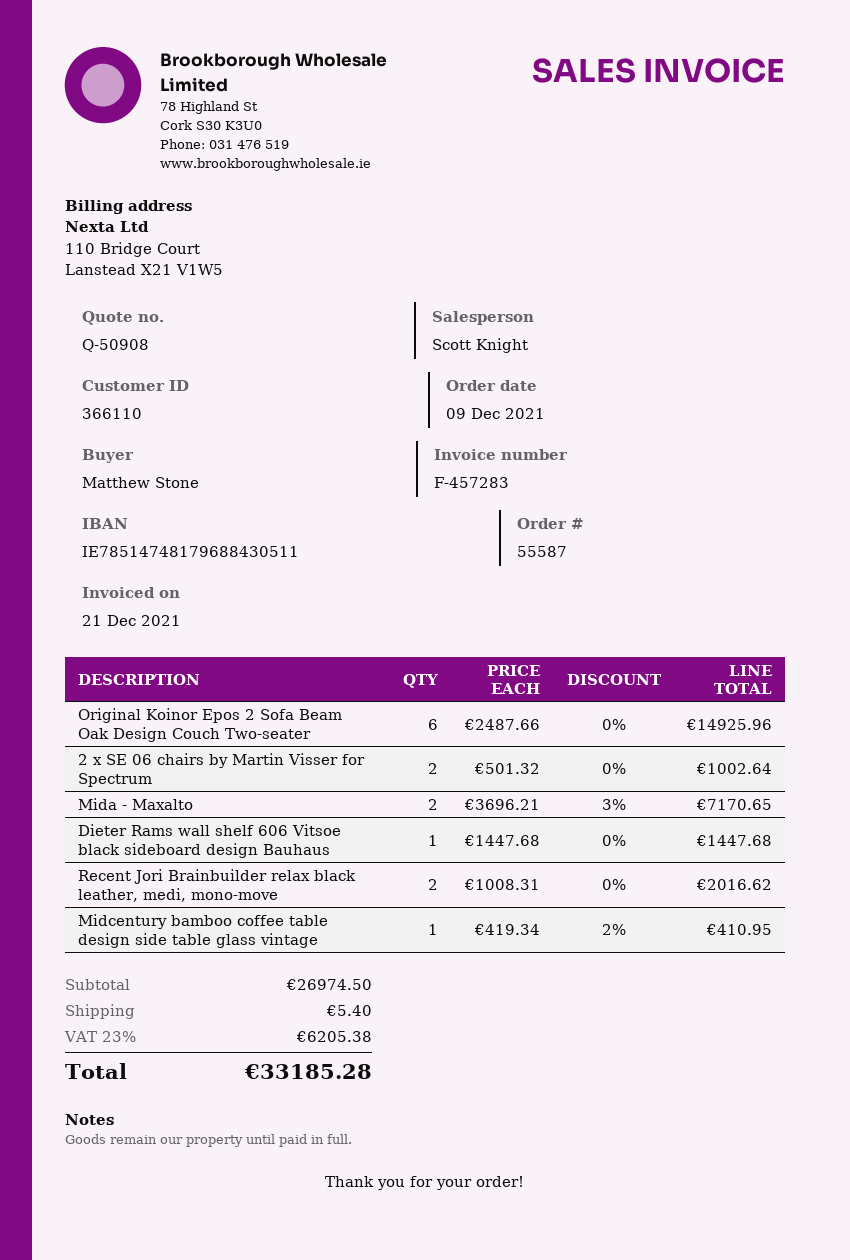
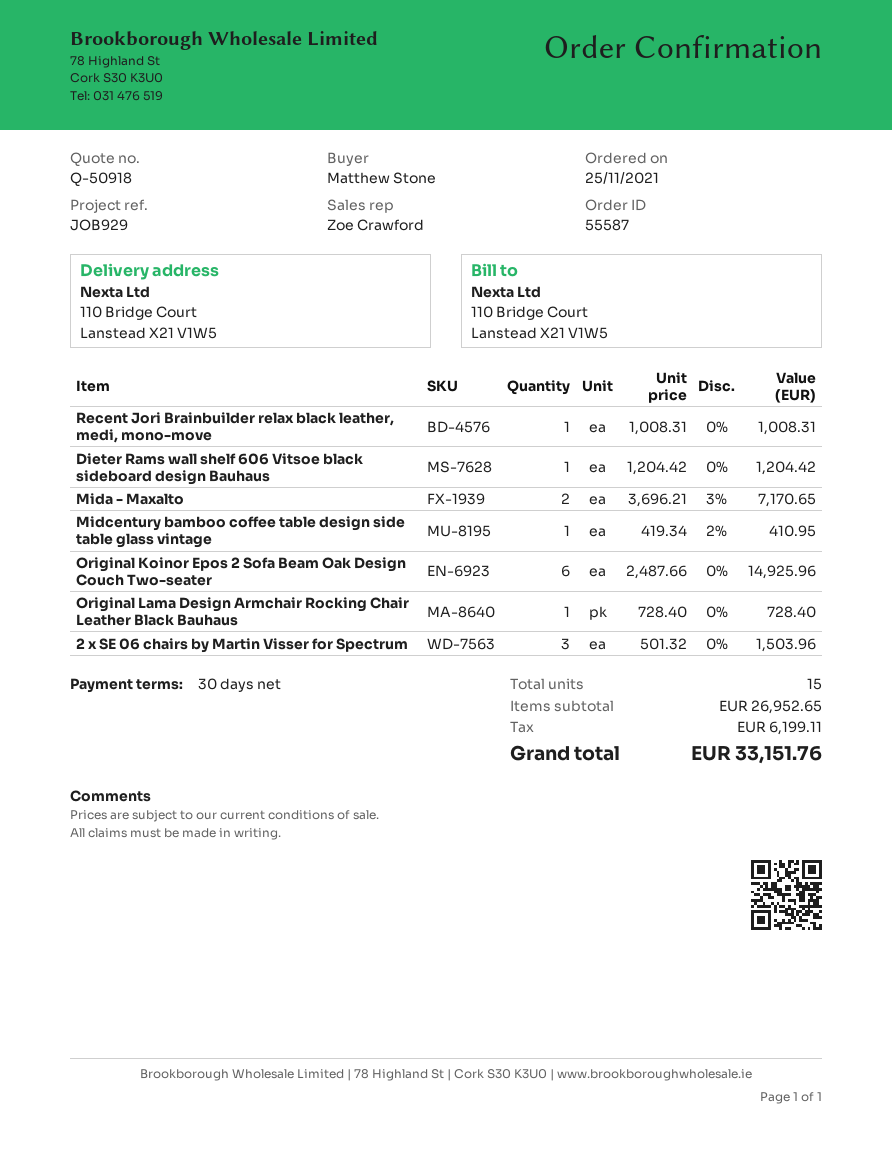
quote number: Q-50908 -> Q-50918
order date: 2021-12-09 -> 2021-11-25
sales rep: Scott Knight -> Zoe Crawford
2 x SE 06 chairs by Martin Visser for Spectrum: 2 x 501.32 = 1002.64 -> 3 x 501.32 = 1503.96
Dieter Rams wall shelf 606 Vitsoe black sideboard design Bauhaus: 1 x 1447.68 = 1447.68 -> 1 x 1204.42 = 1204.42
Recent Jori Brainbuilder relax black leather, medi, mono-move: 2 x 1008.31 = 2016.62 -> 1 x 1008.31 = 1008.31
Original Lama Design Armchair Rocking Chair Leather Black Bauhaus: none -> 1 x 728.40 = 728.40
subtotal: 26974.50 -> 26952.65
shipping: 5.40 -> none
tax: 6205.38 -> 6199.11
total: 33185.28 -> 33151.76

